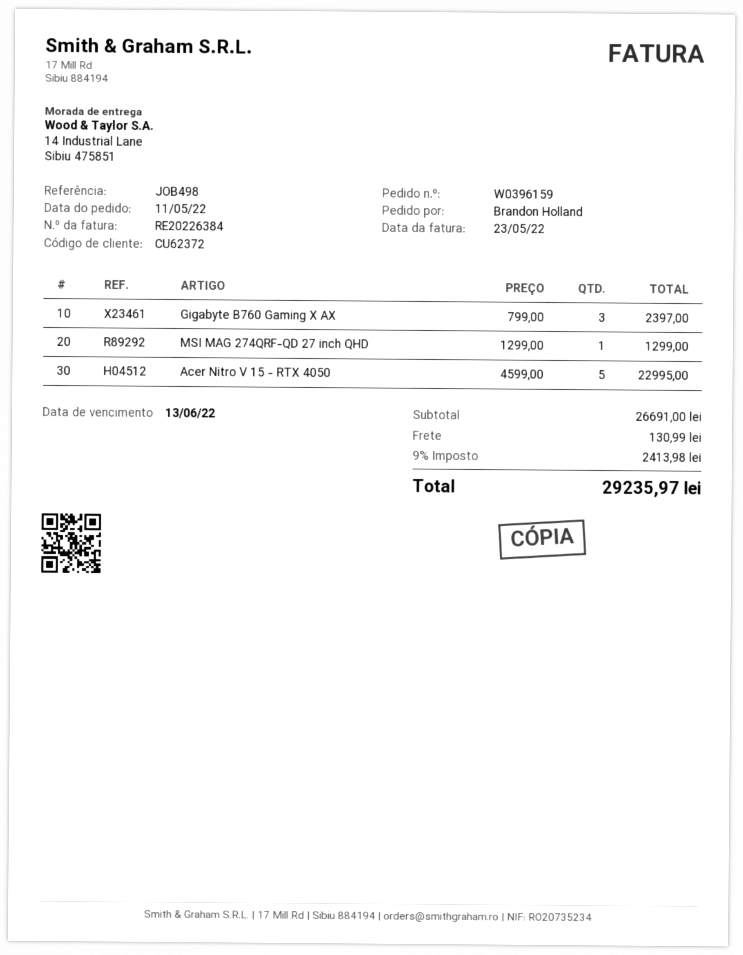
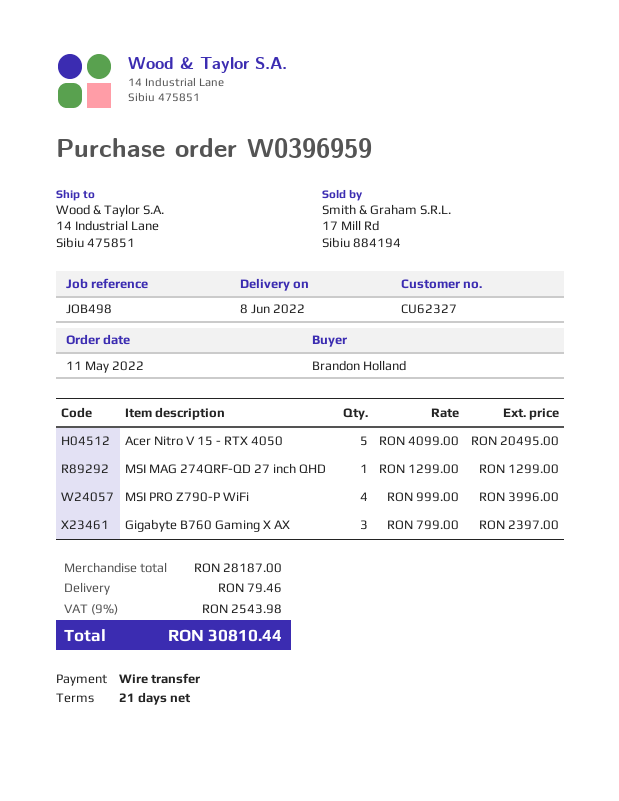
order number: W0396159 -> W0396959
customer number: CU62372 -> CU62327
Acer Nitro V 15 - RTX 4050: 5 x 4599.00 = 22995.00 -> 5 x 4099.00 = 20495.00
MSI PRO Z790-P WiFi: none -> 4 x 999.00 = 3996.00
subtotal: 26691.00 -> 28187.00
shipping: 130.99 -> 79.46
tax: 9% = 2413.98 -> 9% = 2543.98
total: 29235.97 -> 30810.44

